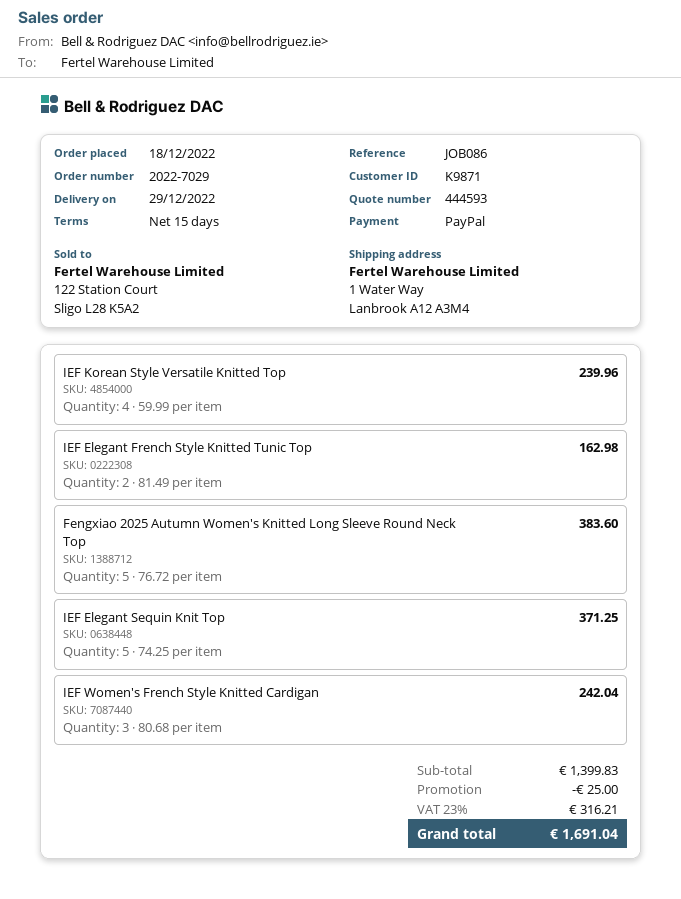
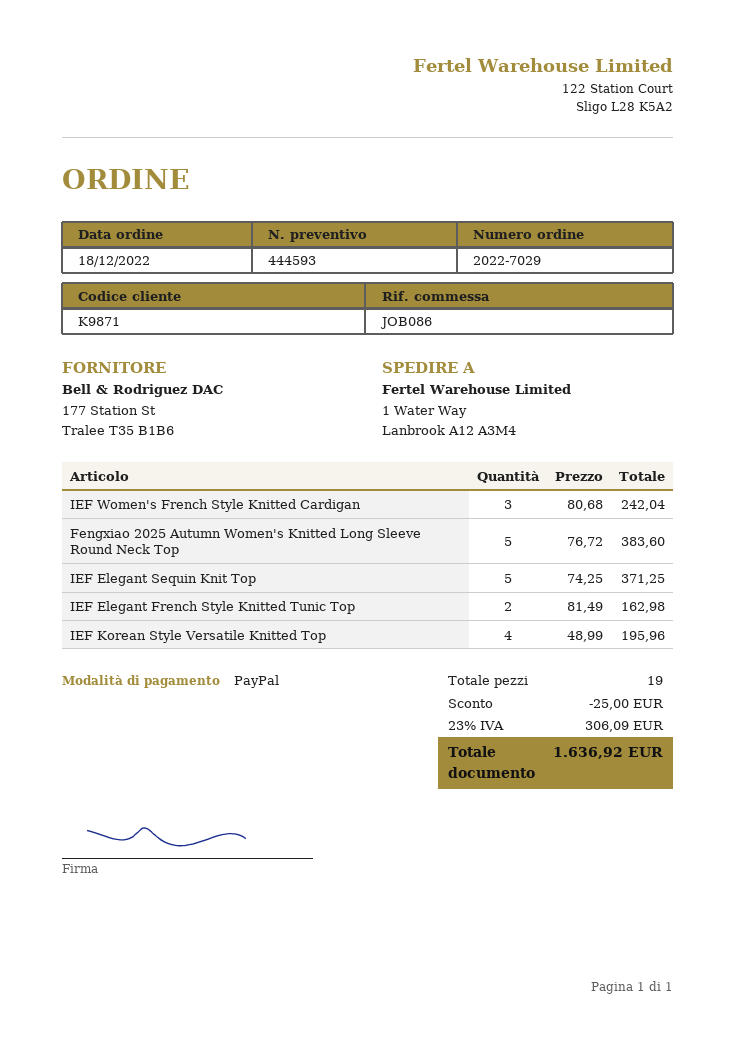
IEF Korean Style Versatile Knitted Top: 4 x 59.99 = 239.96 -> 4 x 48.99 = 195.96
tax: 23% = 316.21 -> 23% = 306.09
total: 1691.04 -> 1636.92

